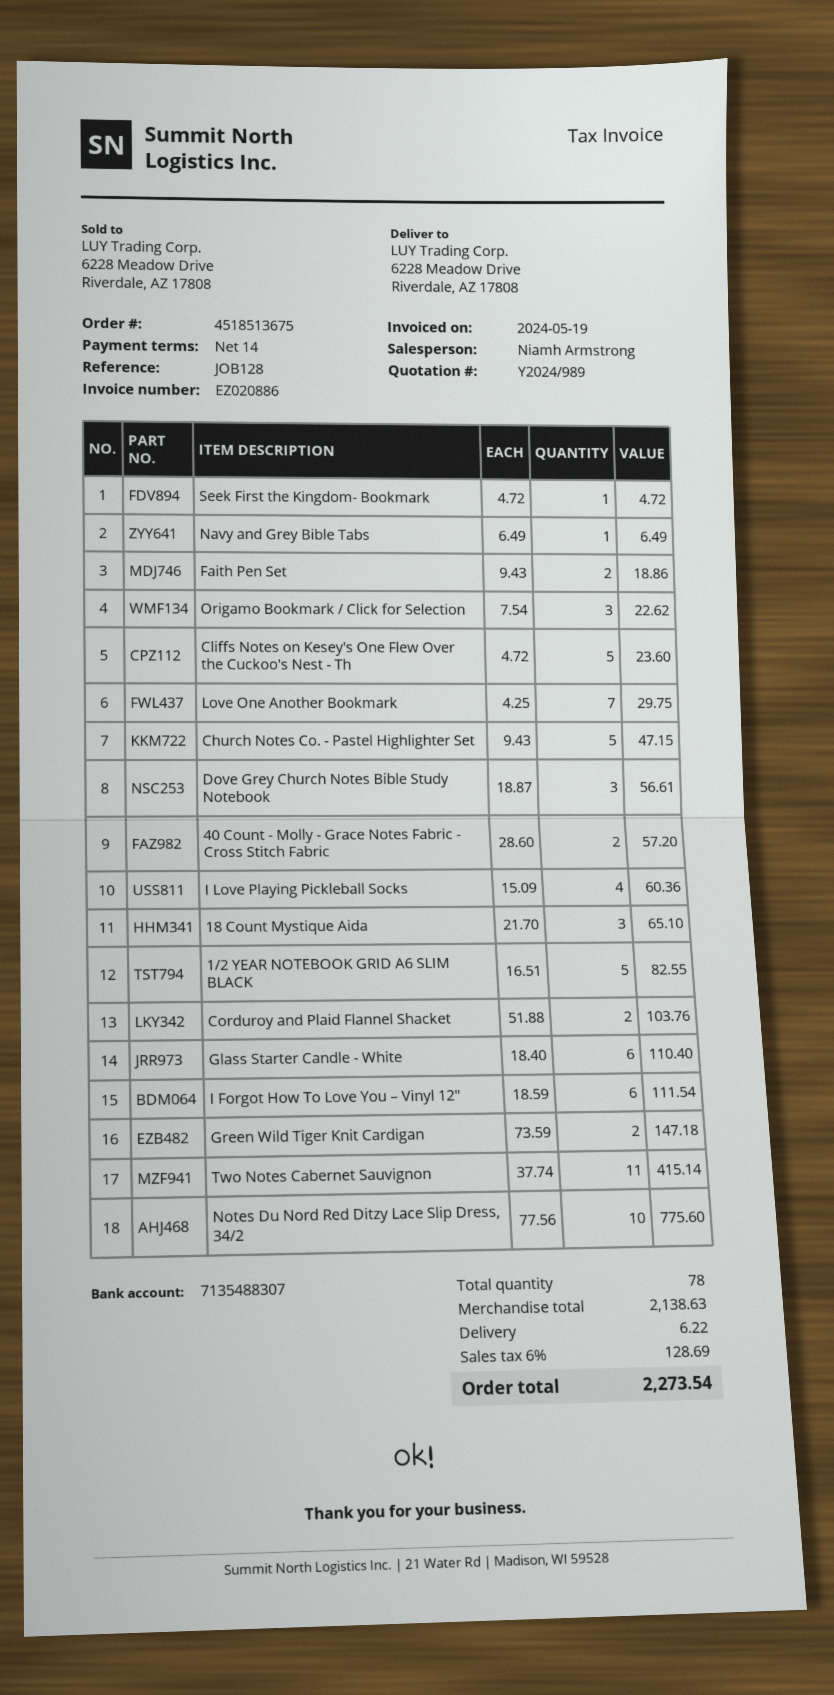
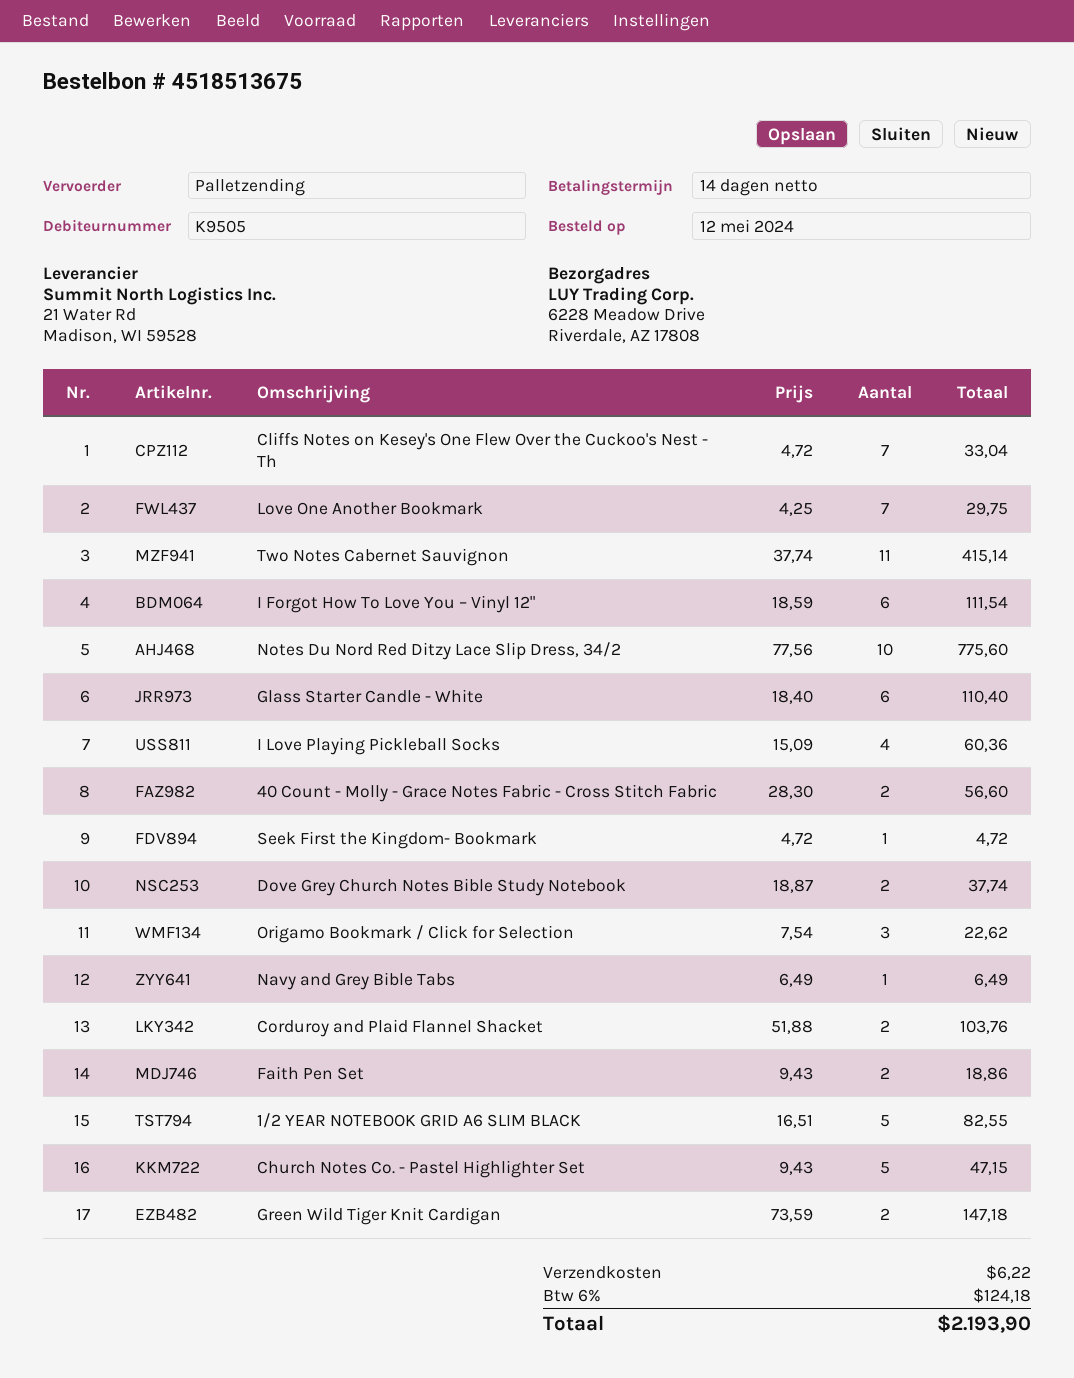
Cliffs Notes on Kesey's One Flew Over the Cuckoo's Nest - Th: 5 x 4.72 = 23.60 -> 7 x 4.72 = 33.04
Dove Grey Church Notes Bible Study Notebook: 3 x 18.87 = 56.61 -> 2 x 18.87 = 37.74
40 Count - Molly - Grace Notes Fabric - Cross Stitch Fabric: 2 x 28.60 = 57.20 -> 2 x 28.30 = 56.60
18 Count Mystique Aida: 3 x 21.70 = 65.10 -> none
tax: 6% = 128.69 -> 6% = 124.18
total: 2273.54 -> 2193.90

